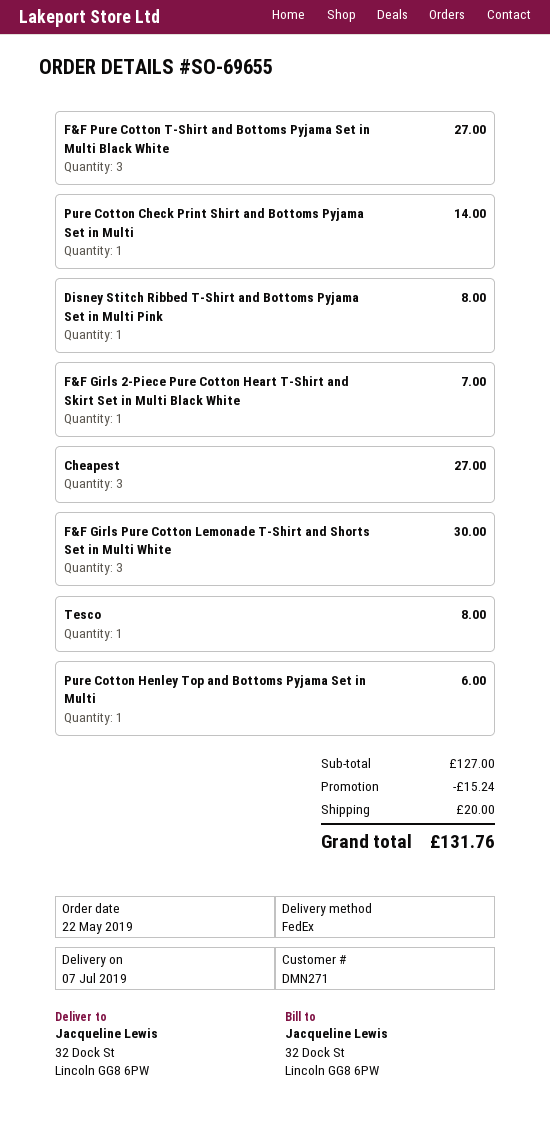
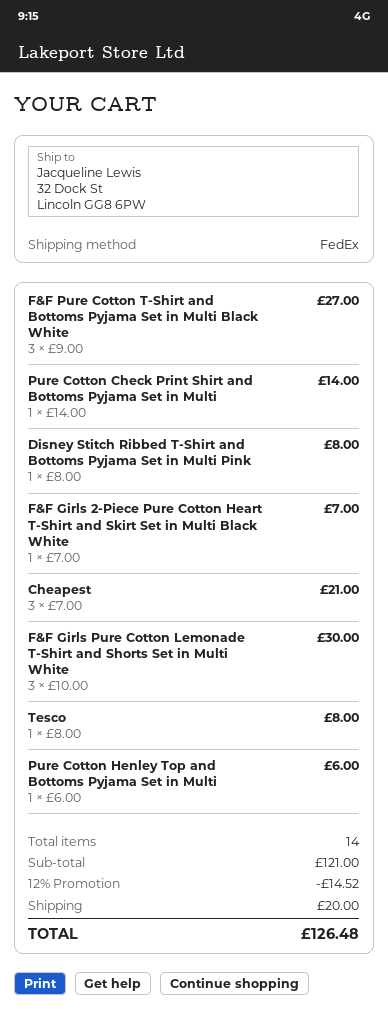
Cheapest: 3 for 27.00 -> 3 for 21.00
subtotal: 127.00 -> 121.00
discount: 15.24 -> 14.52
total: 131.76 -> 126.48

